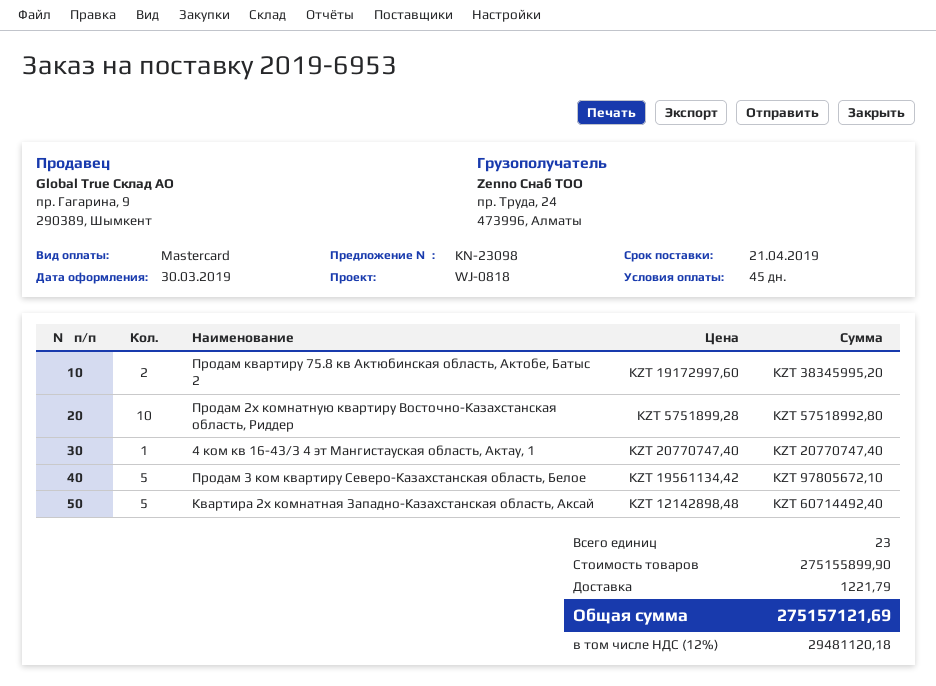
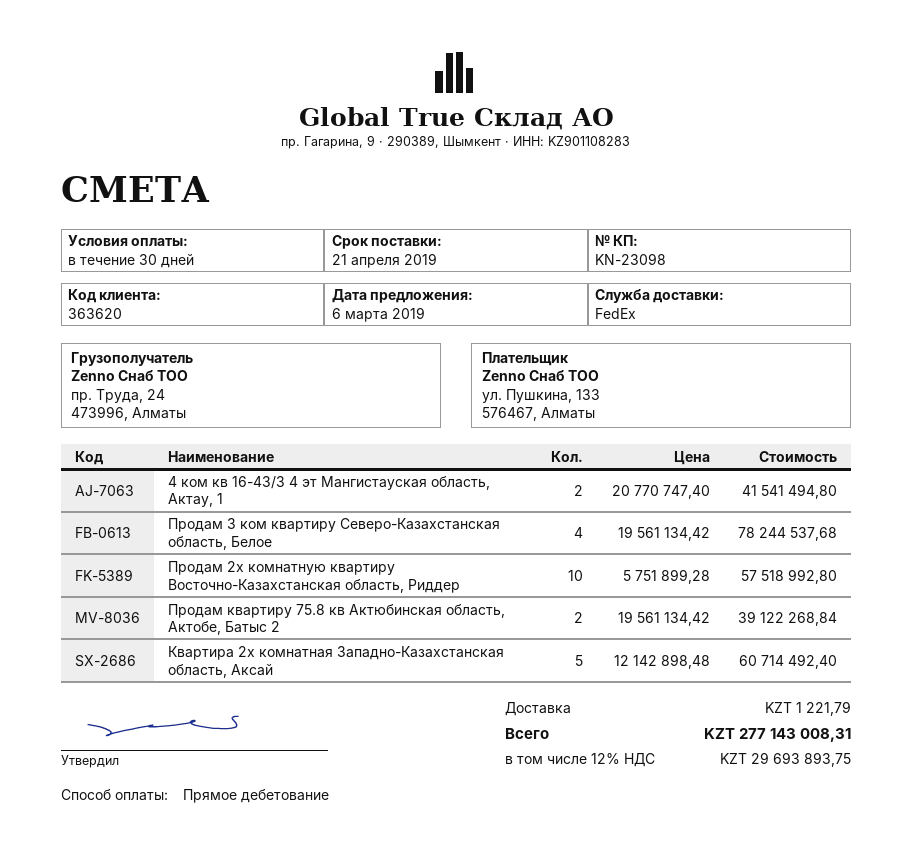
payment terms: 45 days -> 30 days
payment method: Mastercard -> direct debit
Продам квартиру 75.8 кв Актюбинская область, Актобе, Батыс 2: 2 x 19172997.60 = 38345995.20 -> 2 x 19561134.42 = 39122268.84
4 ком кв 16-43/3 4 эт Мангистауская область, Актау, 1: 1 x 20770747.40 = 20770747.40 -> 2 x 20770747.40 = 41541494.80
Продам 3 ком квартиру Северо-Казахстанская область, Белое: 5 x 19561134.42 = 97805672.10 -> 4 x 19561134.42 = 78244537.68
tax: 12% = 29481120.18 -> 12% = 29693893.75
total: 275157121.69 -> 277143008.31

